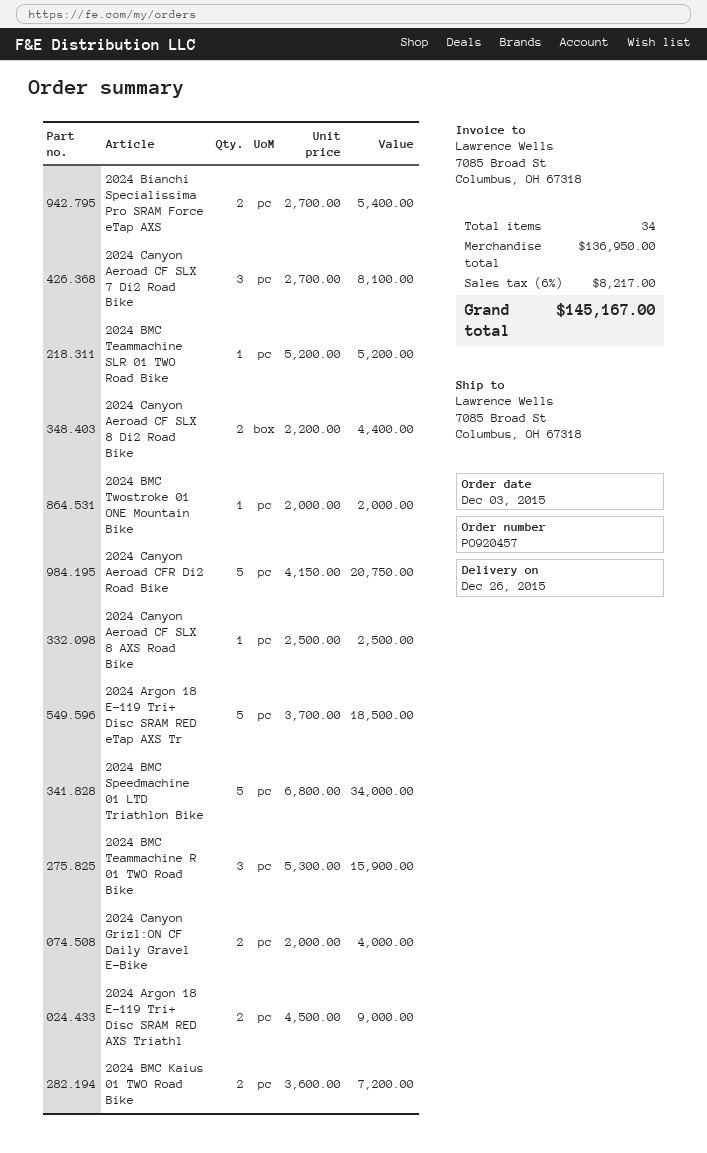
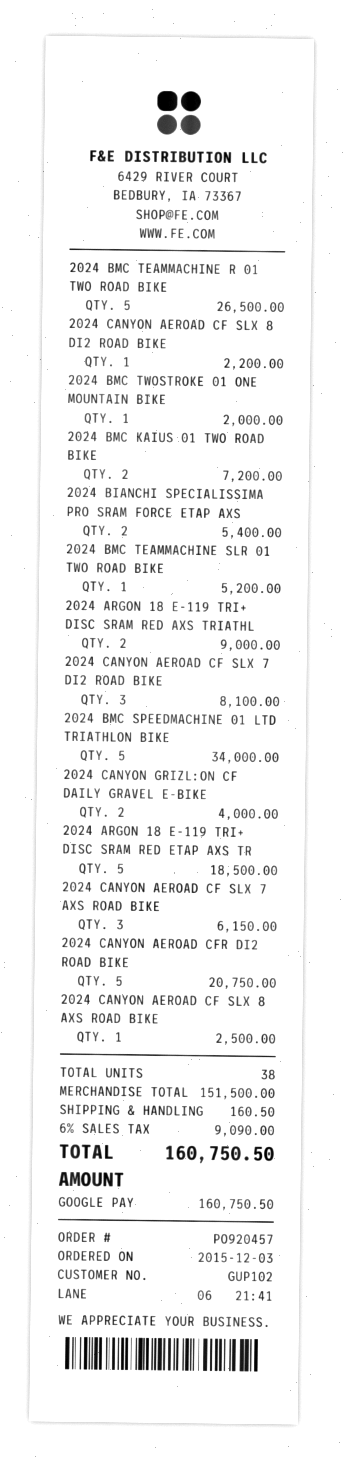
2024 Canyon Aeroad CF SLX 8 Di2 Road Bike: 2 for 4400.00 -> 1 for 2200.00
2024 BMC Teammachine R 01 TWO Road Bike: 3 for 15900.00 -> 5 for 26500.00
2024 CANYON AEROAD CF SLX 7 AXS ROAD BIKE: none -> 3 for 6150.00
total quantity: 34 -> 38
subtotal: 136950.00 -> 151500.00
shipping: none -> 160.50
tax: 6% = 8217.00 -> 6% = 9090.00
total: 145167.00 -> 160750.50

